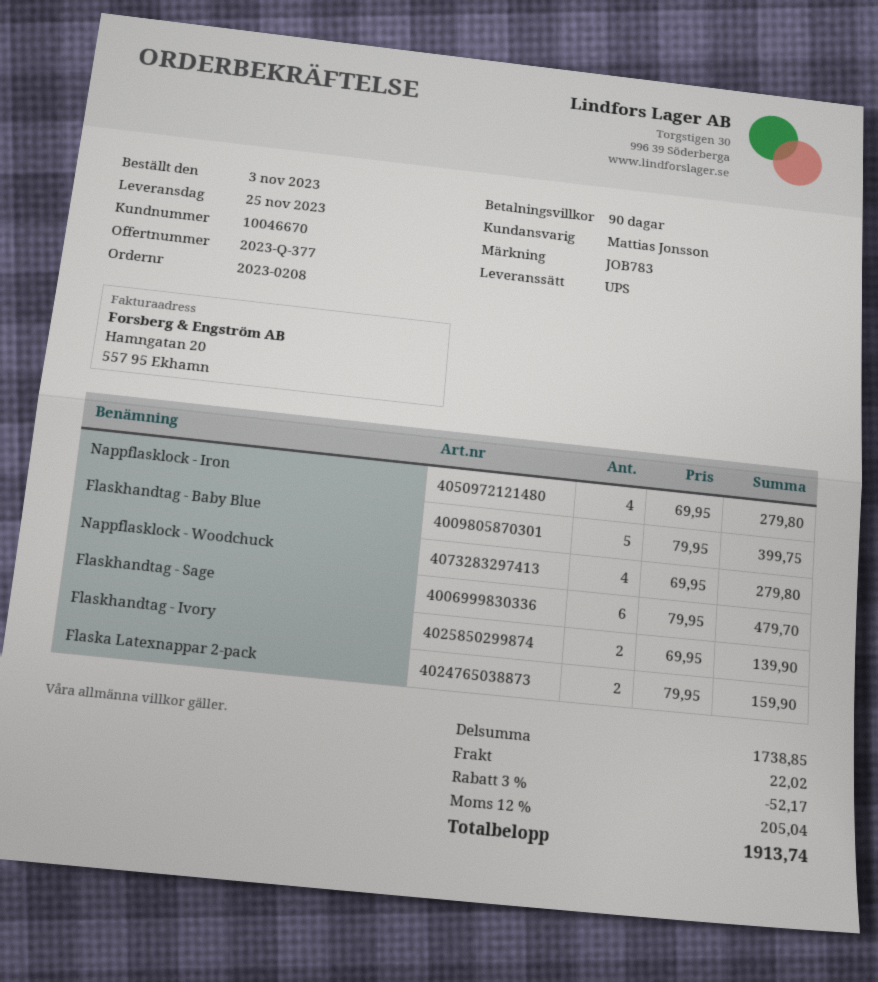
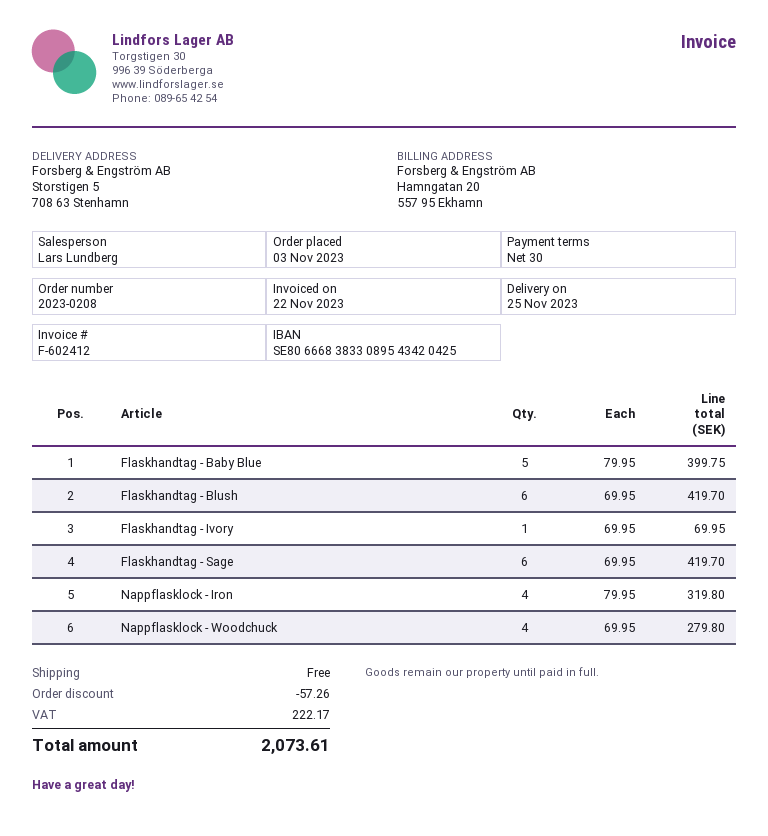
payment terms: 90 days -> 30 days
sales rep: Mattias Jonsson -> Lars Lundberg
Nappflasklock - Iron: 4 x 69.95 = 279.80 -> 4 x 79.95 = 319.80
Flaskhandtag - Sage: 6 x 79.95 = 479.70 -> 6 x 69.95 = 419.70
Flaskhandtag - Ivory: 2 x 69.95 = 139.90 -> 1 x 69.95 = 69.95
Flaska Latexnappar 2-pack: 2 x 79.95 = 159.90 -> none
Flaskhandtag - Blush: none -> 6 x 69.95 = 419.70
discount: 52.17 -> 57.26
shipping: 22.02 -> 0.00
tax: 205.04 -> 222.17
total: 1913.74 -> 2073.61

